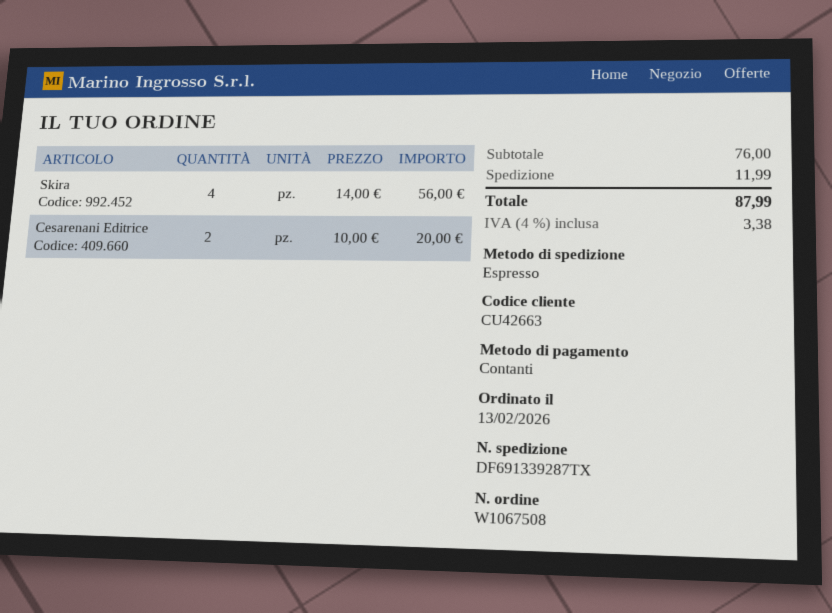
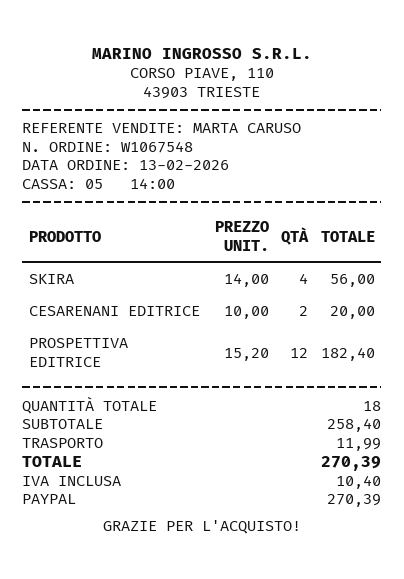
order number: W1067508 -> W1067548
payment method: cash -> PayPal
PROSPETTIVA EDITRICE: none -> 12 x 15.20 = 182.40
subtotal: 76.00 -> 258.40
tax: 3.38 -> 10.40
total: 87.99 -> 270.39

